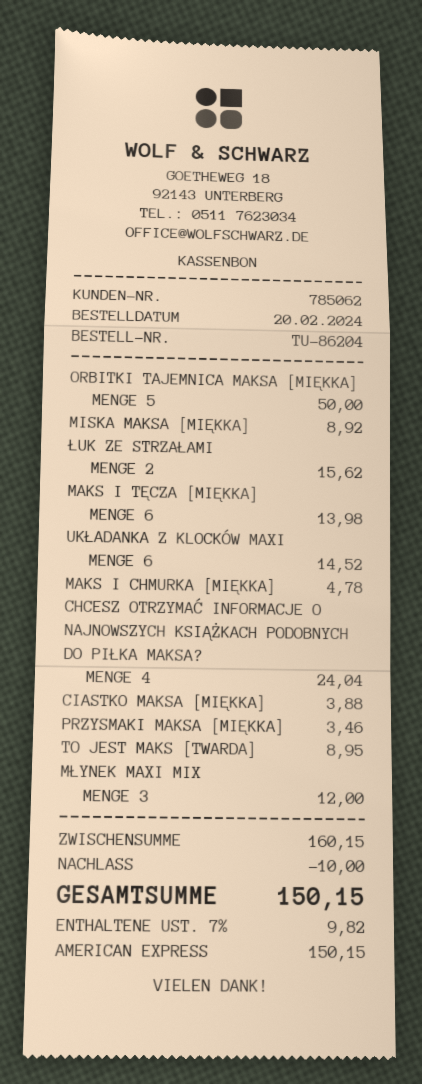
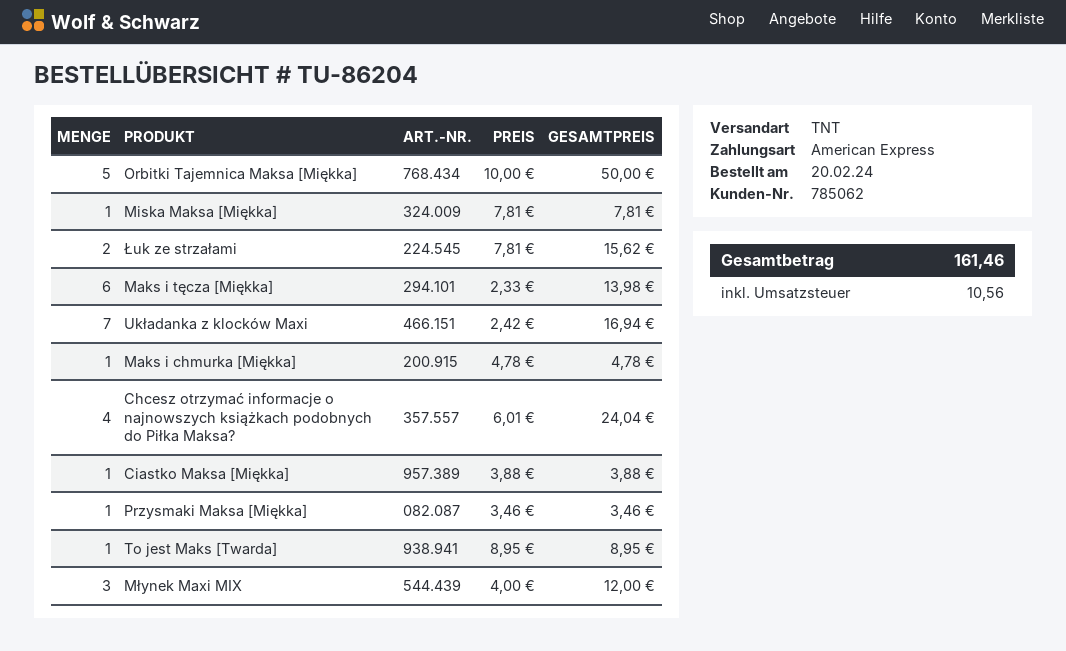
MISKA MAKSA [MIĘKKA]: 1 for 8.92 -> 1 for 7.81
UKŁADANKA Z KLOCKÓW MAXI: 6 for 14.52 -> 7 for 16.94
discount: 10.00 -> none
tax: 9.82 -> 10.56
total: 150.15 -> 161.46

